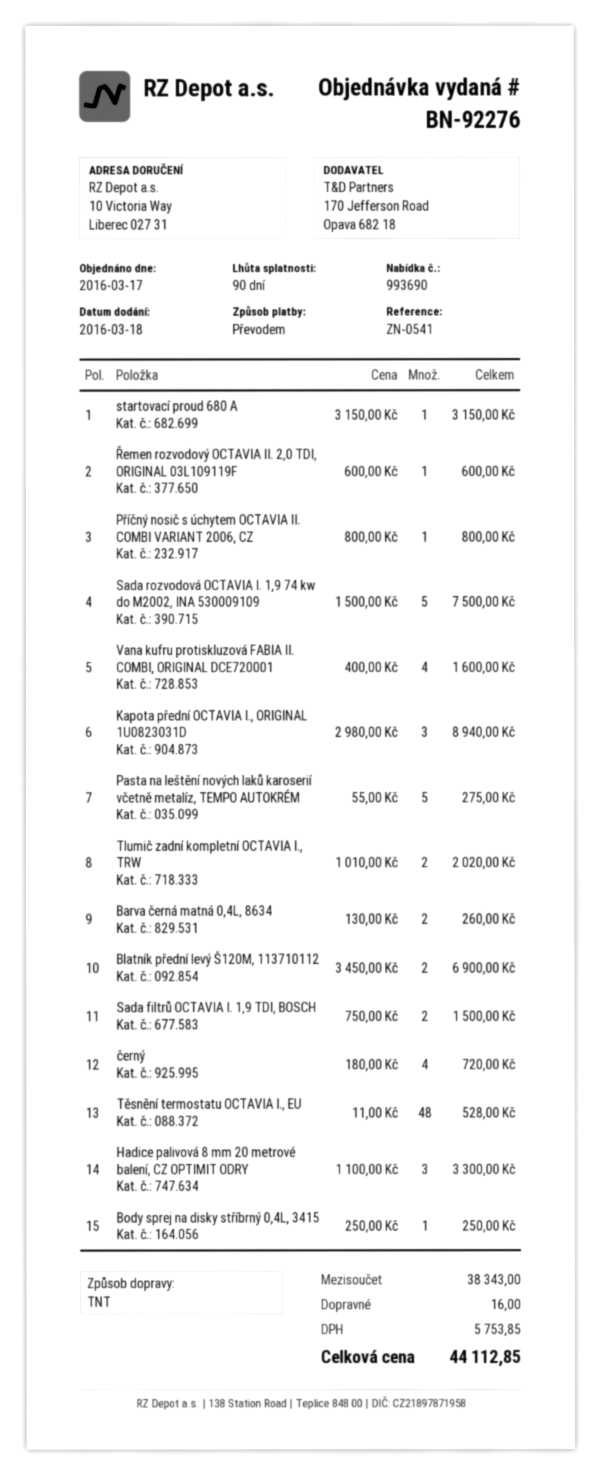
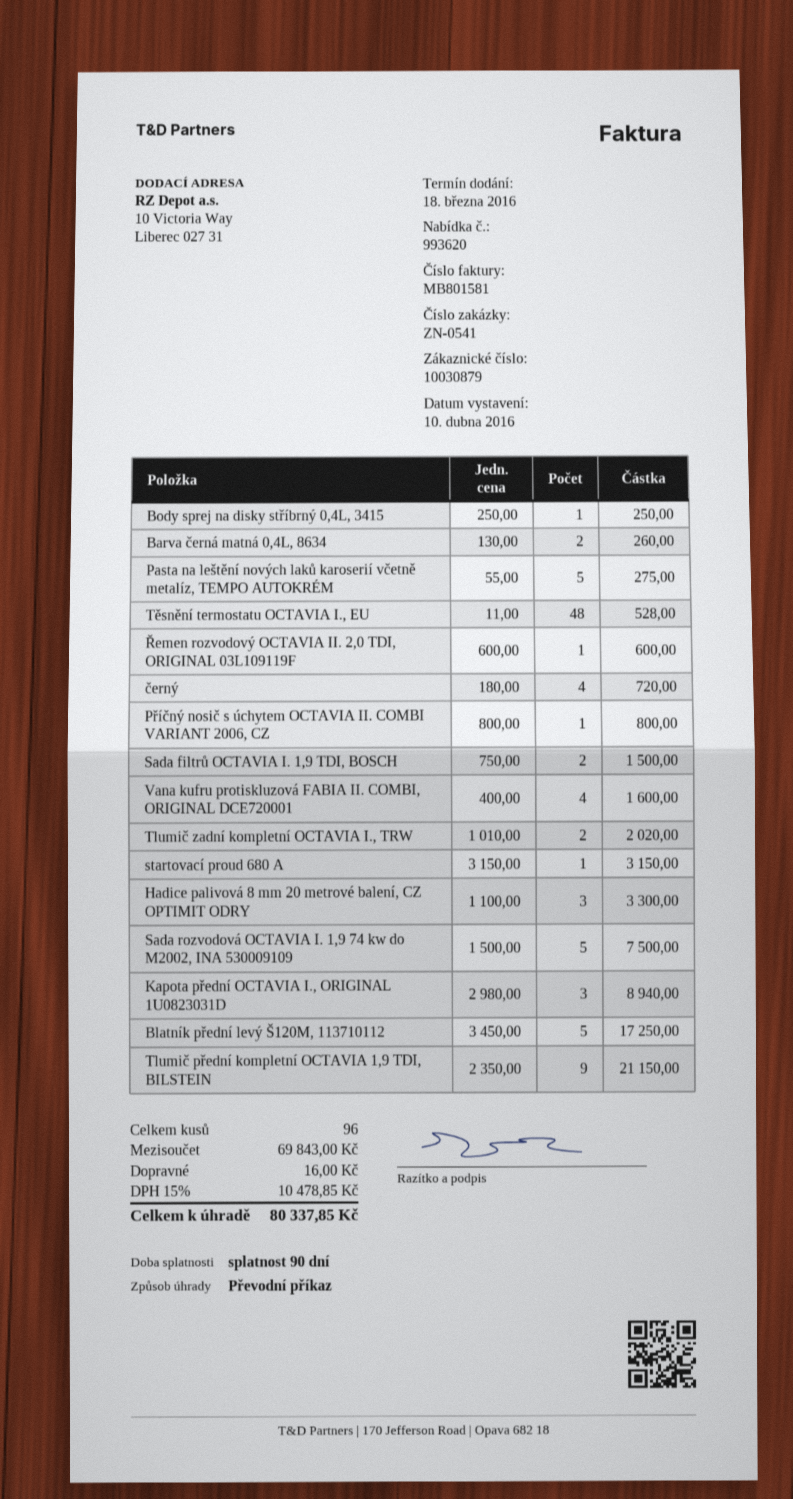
quote number: 993690 -> 993620
Blatník přední levý Š120M, 113710112: 2 x 3450.00 = 6900.00 -> 5 x 3450.00 = 17250.00
Tlumič přední kompletní OCTAVIA 1,9 TDI, BILSTEIN: none -> 9 x 2350.00 = 21150.00
subtotal: 38343.00 -> 69843.00
tax: 5753.85 -> 10478.85
total: 44112.85 -> 80337.85

